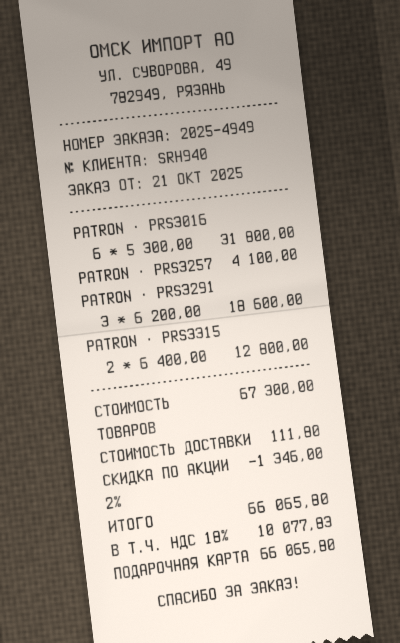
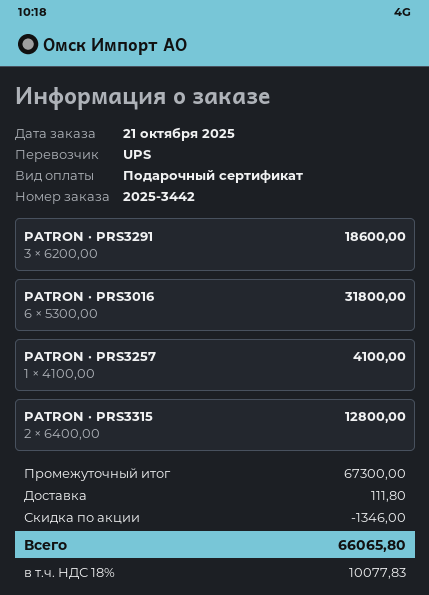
order number: 2025-4949 -> 2025-3442

